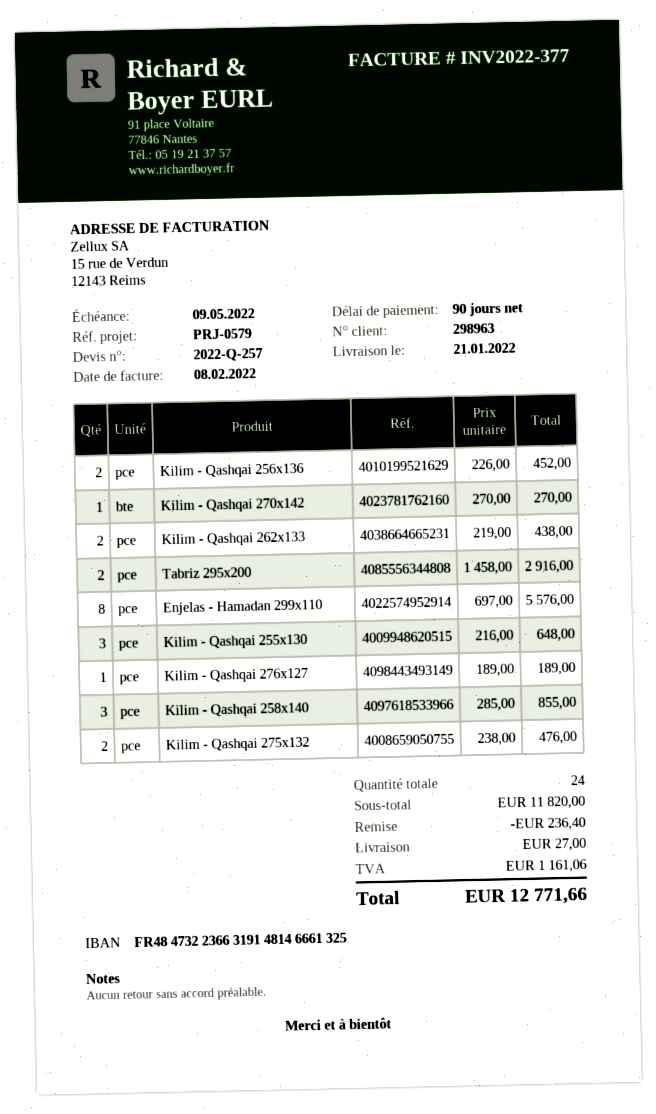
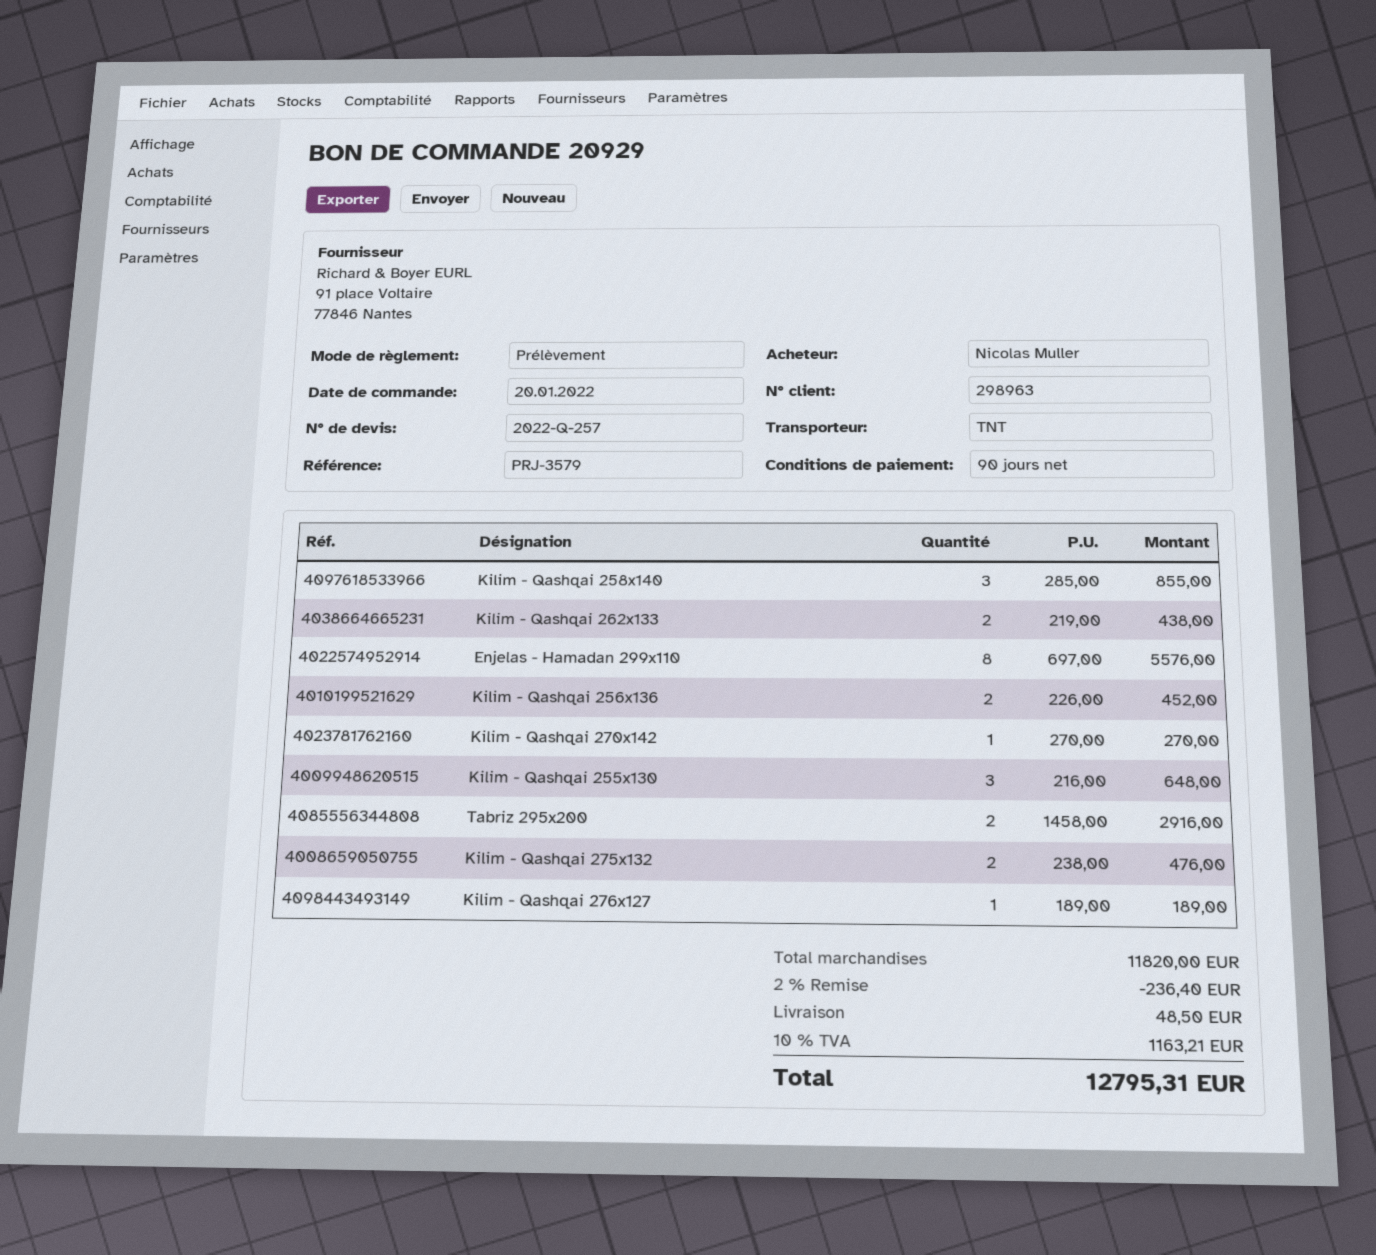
reference: PRJ-0579 -> PRJ-3579
shipping: 27.00 -> 48.50
tax: 1161.06 -> 1163.21
total: 12771.66 -> 12795.31

